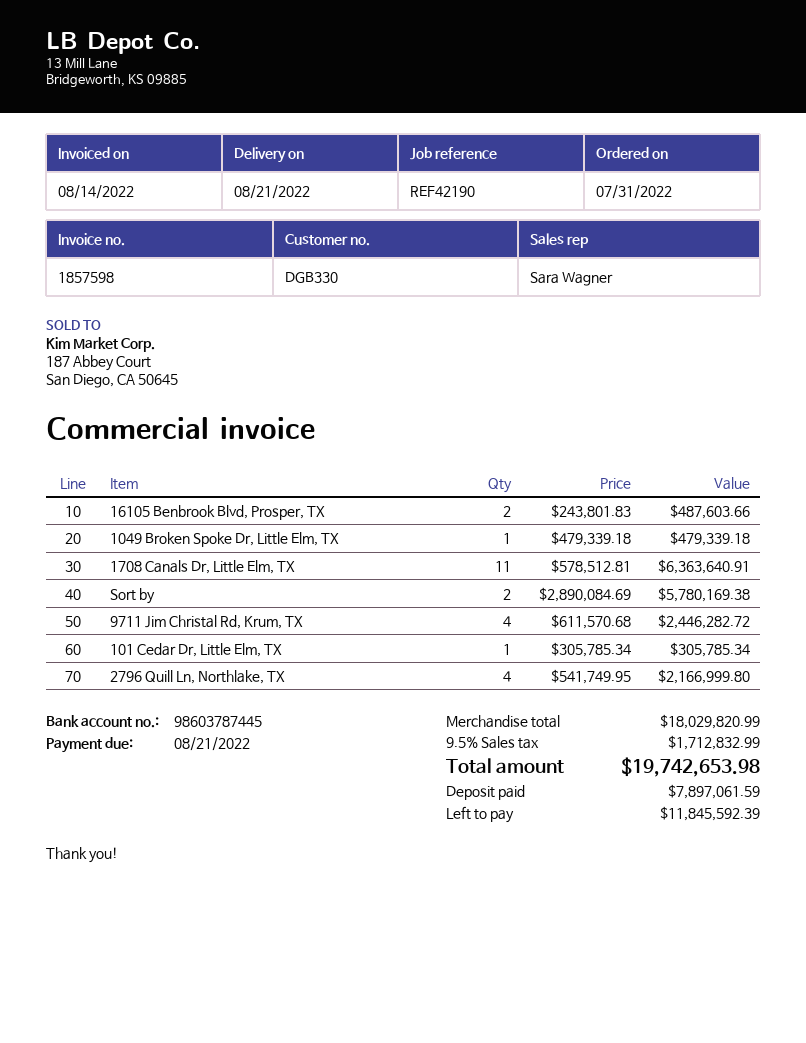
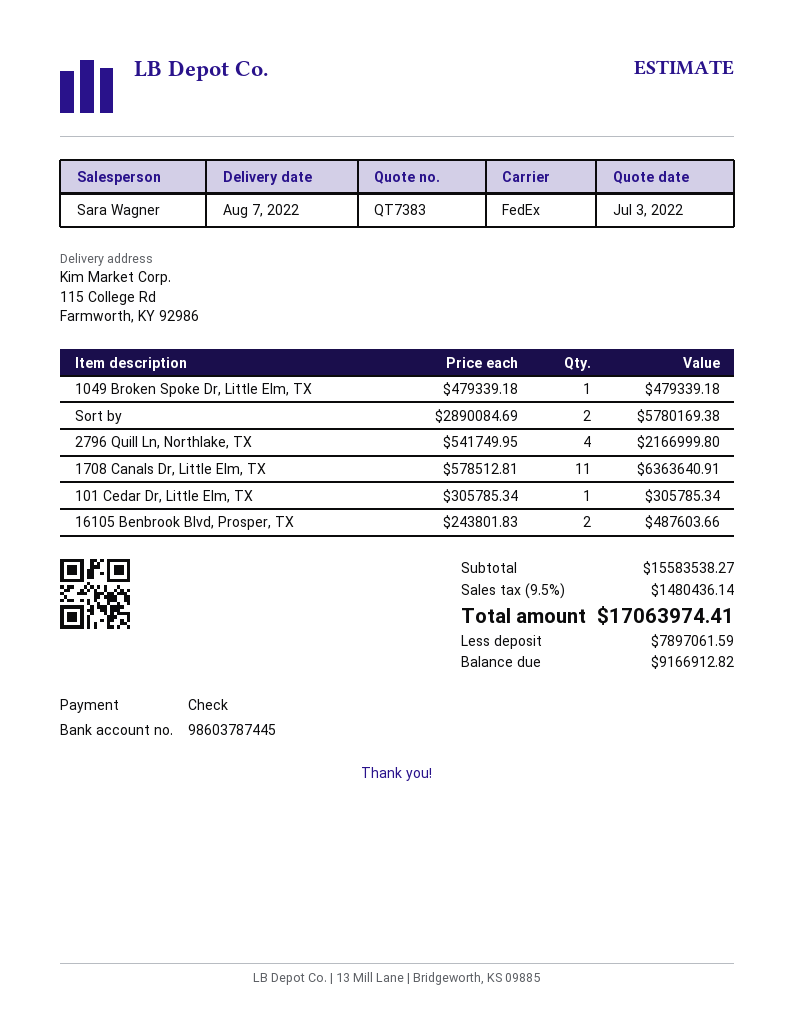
delivery date: 2022-08-21 -> 2022-08-07
9711 Jim Christal Rd, Krum, TX: 4 x 611570.68 = 2446282.72 -> none
subtotal: 18029820.99 -> 15583538.27
tax: 9.5% = 1712832.99 -> 9.5% = 1480436.14
total: 19742653.98 -> 17063974.41
balance: 11845592.39 -> 9166912.82

